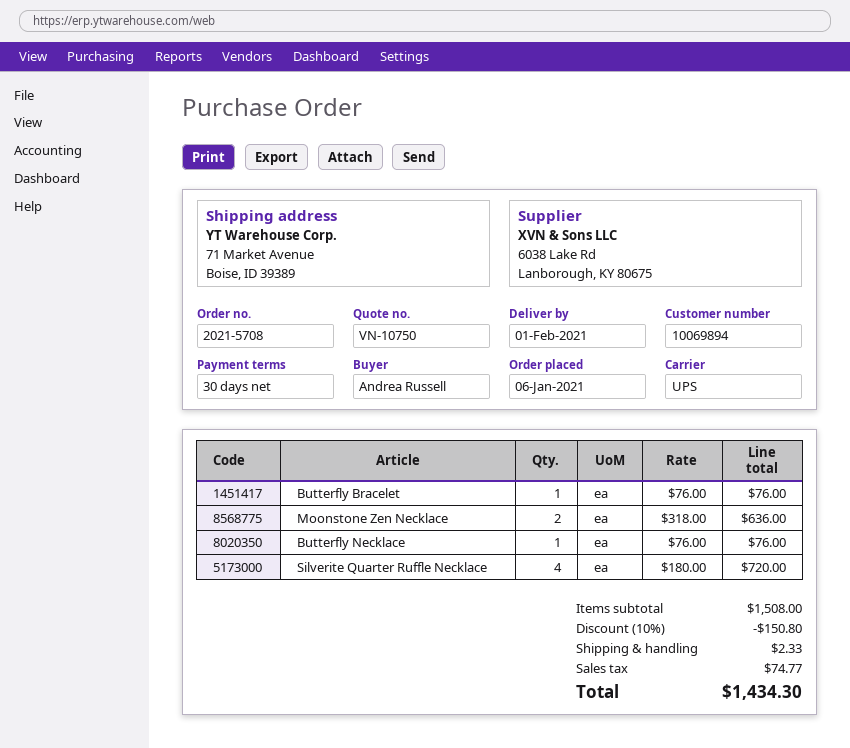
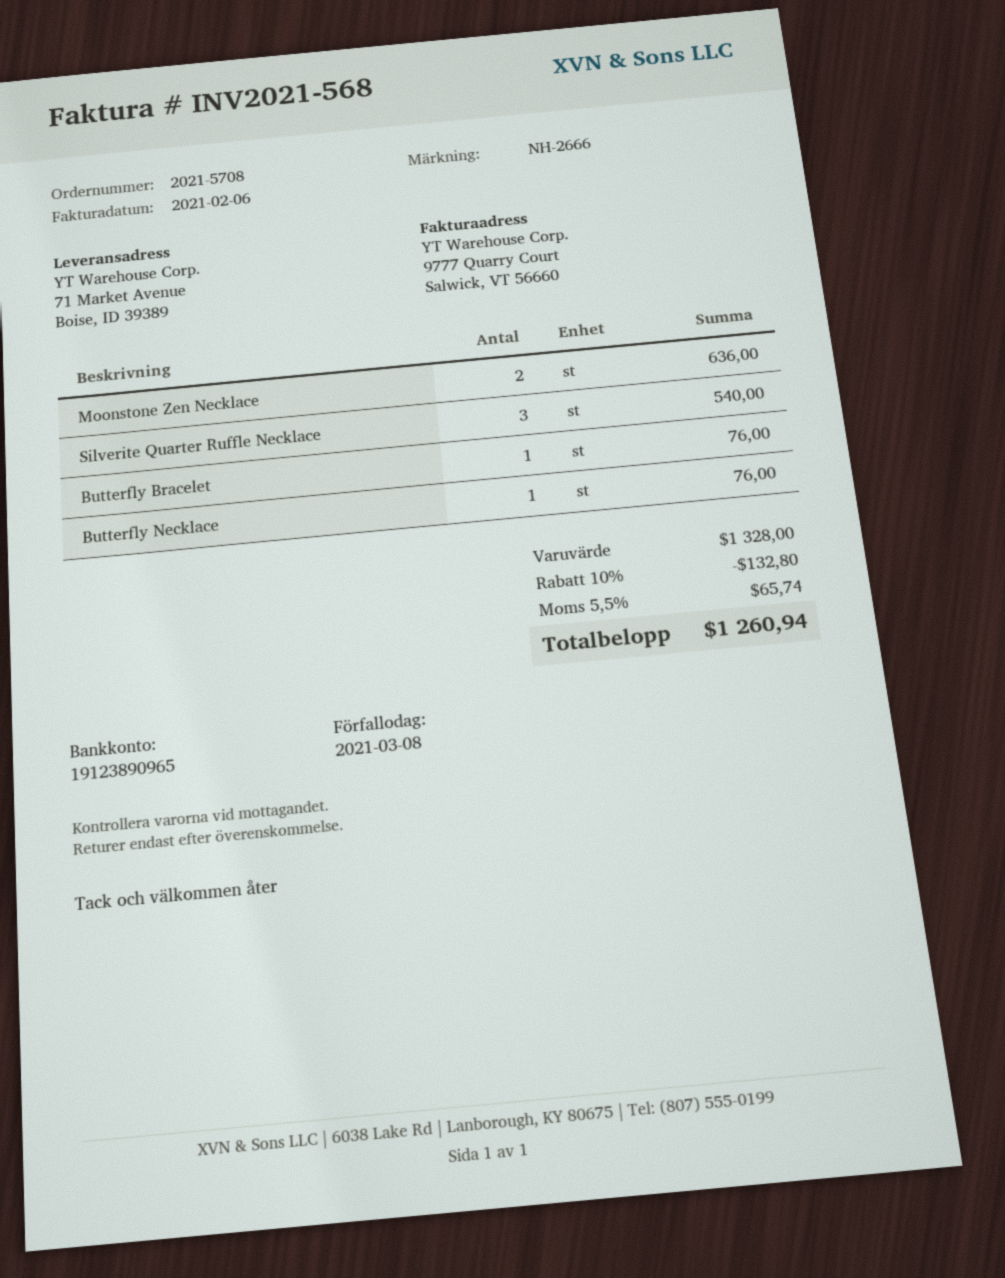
Silverite Quarter Ruffle Necklace: 4 for 720.00 -> 3 for 540.00
subtotal: 1508.00 -> 1328.00
discount: 10% = 150.80 -> 10% = 132.80
shipping: 2.33 -> none
tax: 74.77 -> 65.74
total: 1434.30 -> 1260.94

